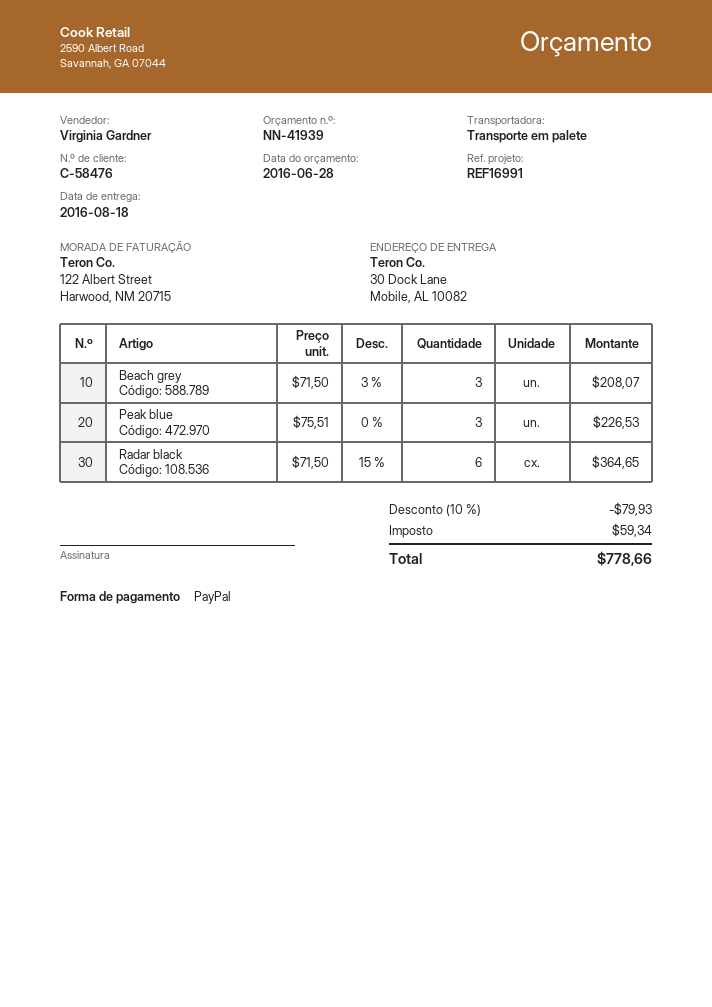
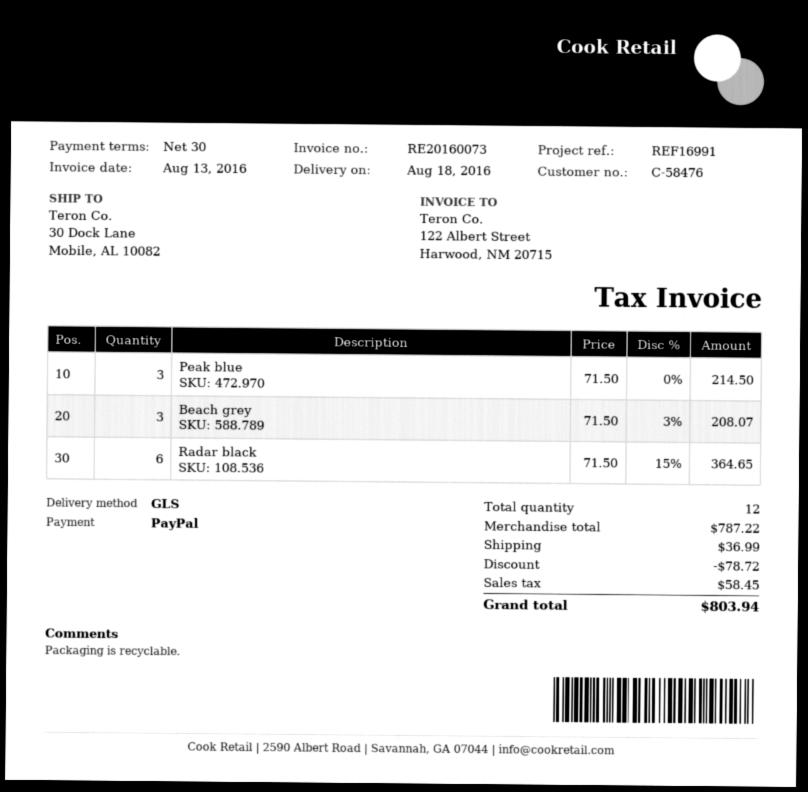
shipping method: pallet freight -> GLS
Peak blue: 3 x 75.51 = 226.53 -> 3 x 71.50 = 214.50
discount: 79.93 -> 78.72
shipping: none -> 36.99
tax: 59.34 -> 58.45
total: 778.66 -> 803.94

